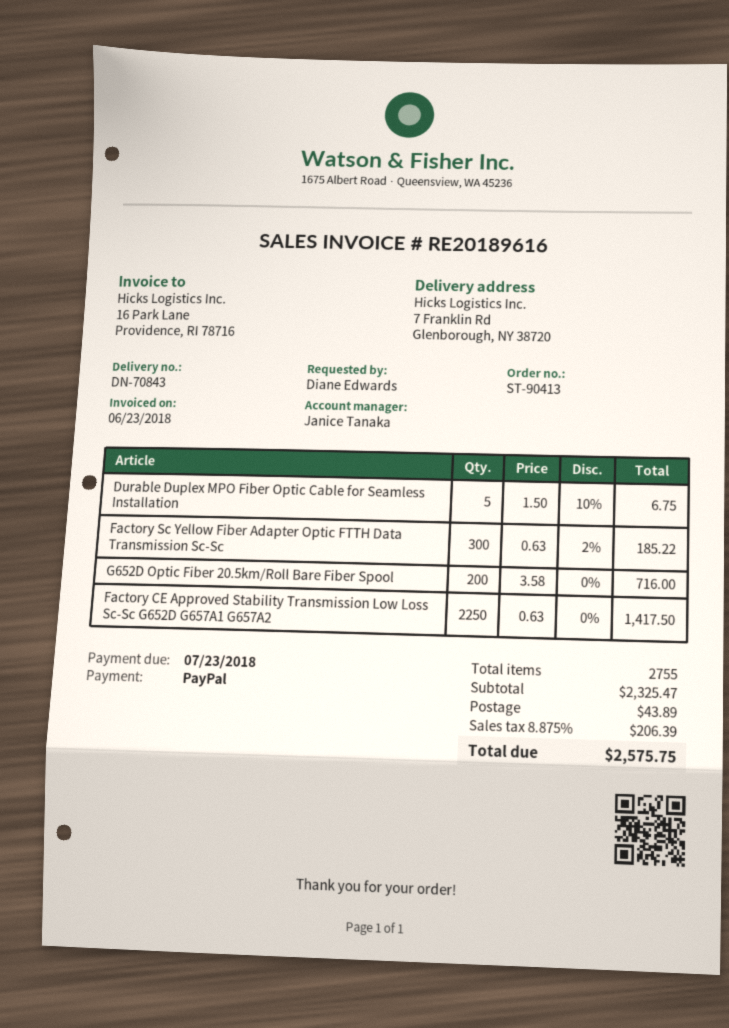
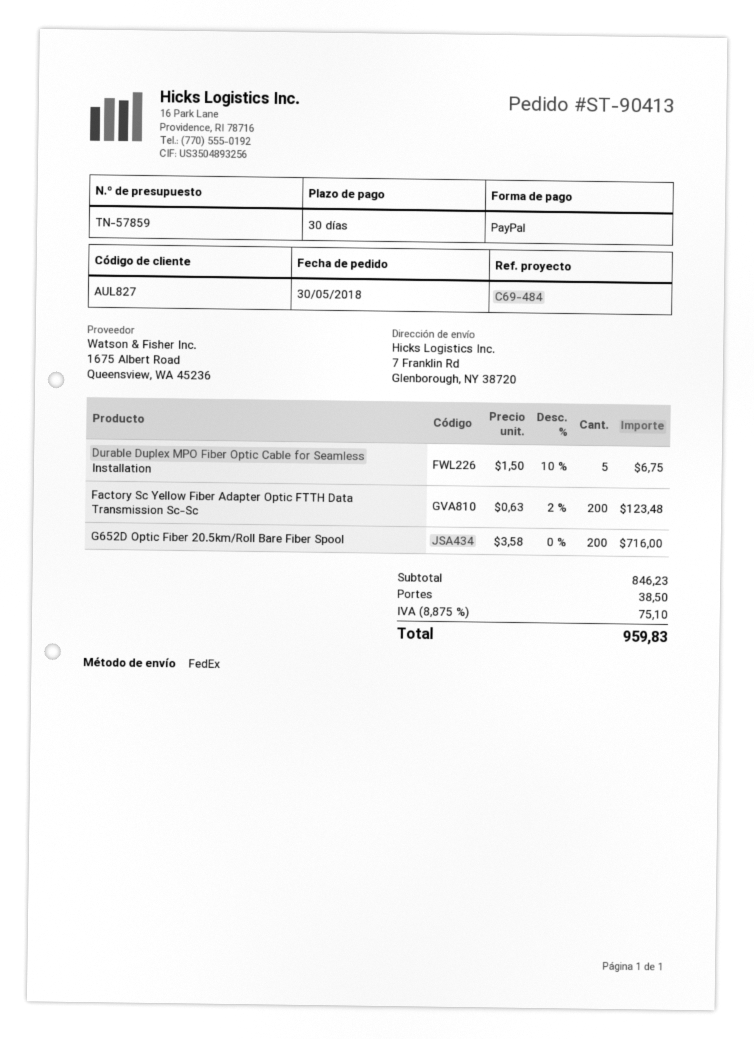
Factory Sc Yellow Fiber Adapter Optic FTTH Data Transmission Sc-Sc: 300 x 0.63 - 2% = 185.22 -> 200 x 0.63 - 2% = 123.48
Factory CE Approved Stability Transmission Low Loss Sc-Sc G652D G657A1 G657A2: 2250 x 0.63 = 1417.50 -> none
subtotal: 2325.47 -> 846.23
shipping: 43.89 -> 38.50
tax: 8.875% = 206.39 -> 8.875% = 75.10
total: 2575.75 -> 959.83

